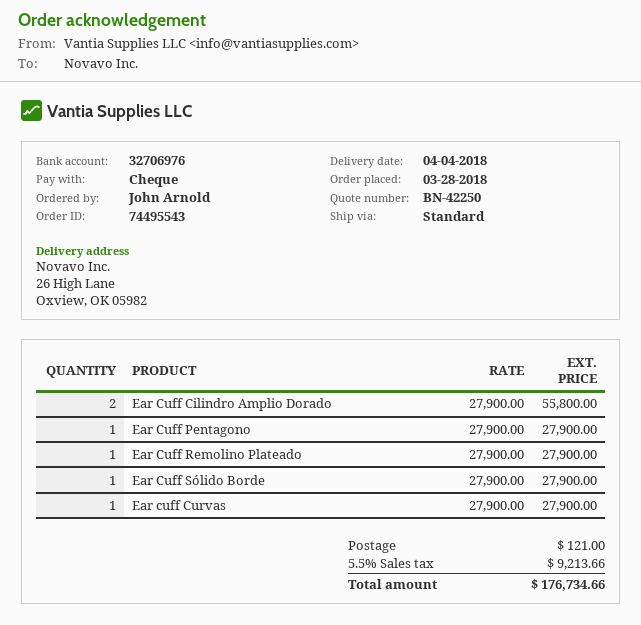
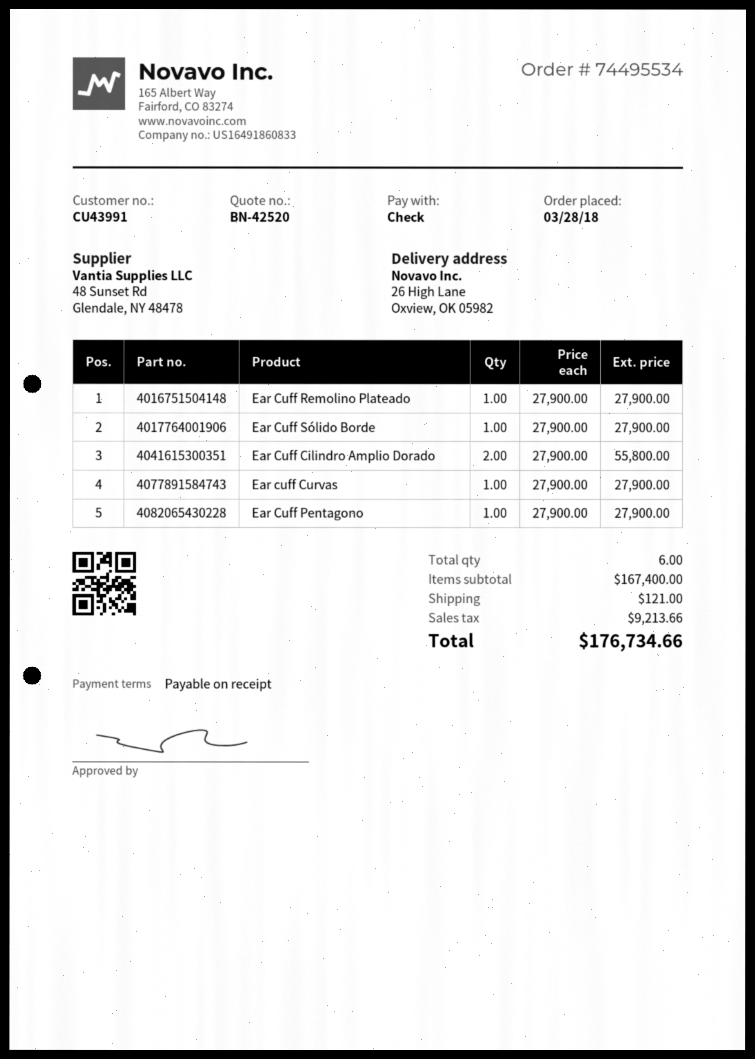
quote number: BN-42250 -> BN-42520
order number: 74495543 -> 74495534

